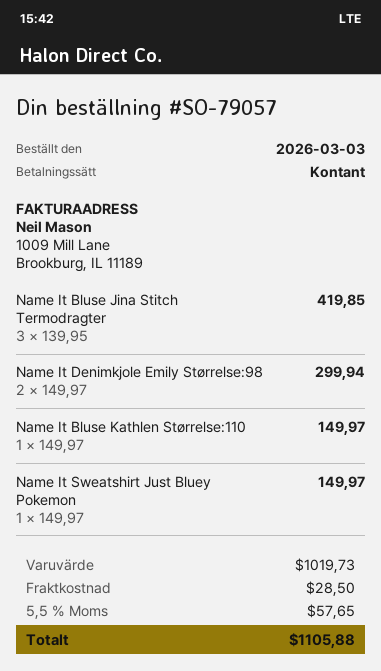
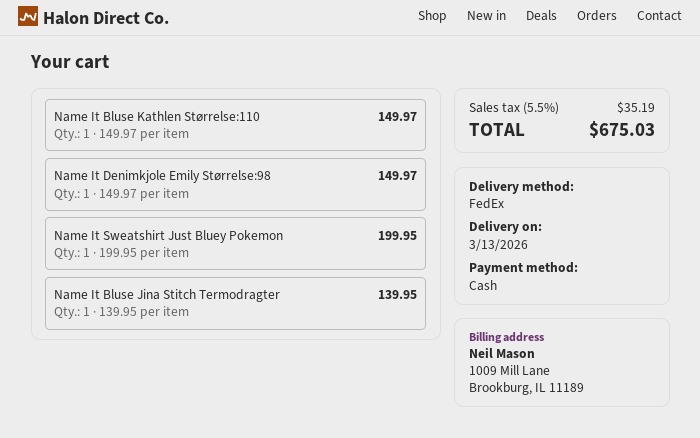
Name It Bluse Jina Stitch Termodragter: 3 x 139.95 = 419.85 -> 1 x 139.95 = 139.95
Name It Denimkjole Emily Størrelse:98: 2 x 149.97 = 299.94 -> 1 x 149.97 = 149.97
Name It Sweatshirt Just Bluey Pokemon: 1 x 149.97 = 149.97 -> 1 x 199.95 = 199.95
shipping: 28.50 -> none
tax: 5.5% = 57.65 -> 5.5% = 35.19
total: 1105.88 -> 675.03

